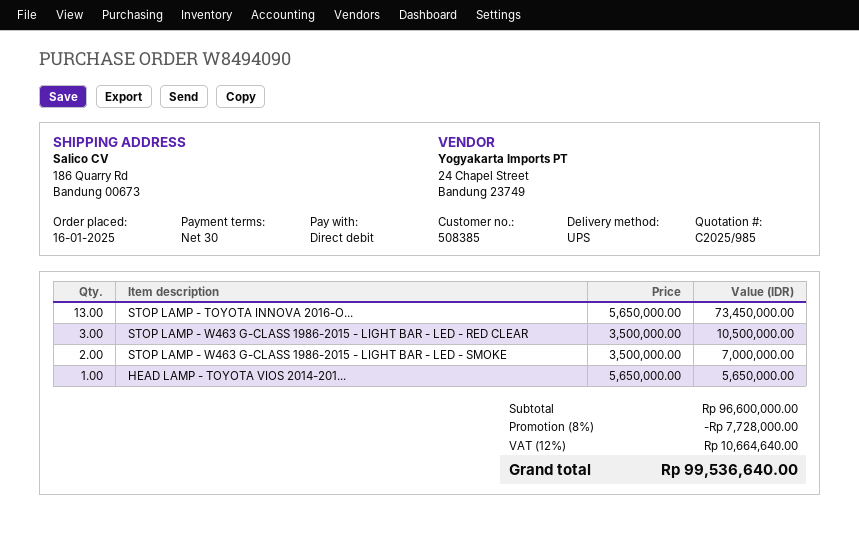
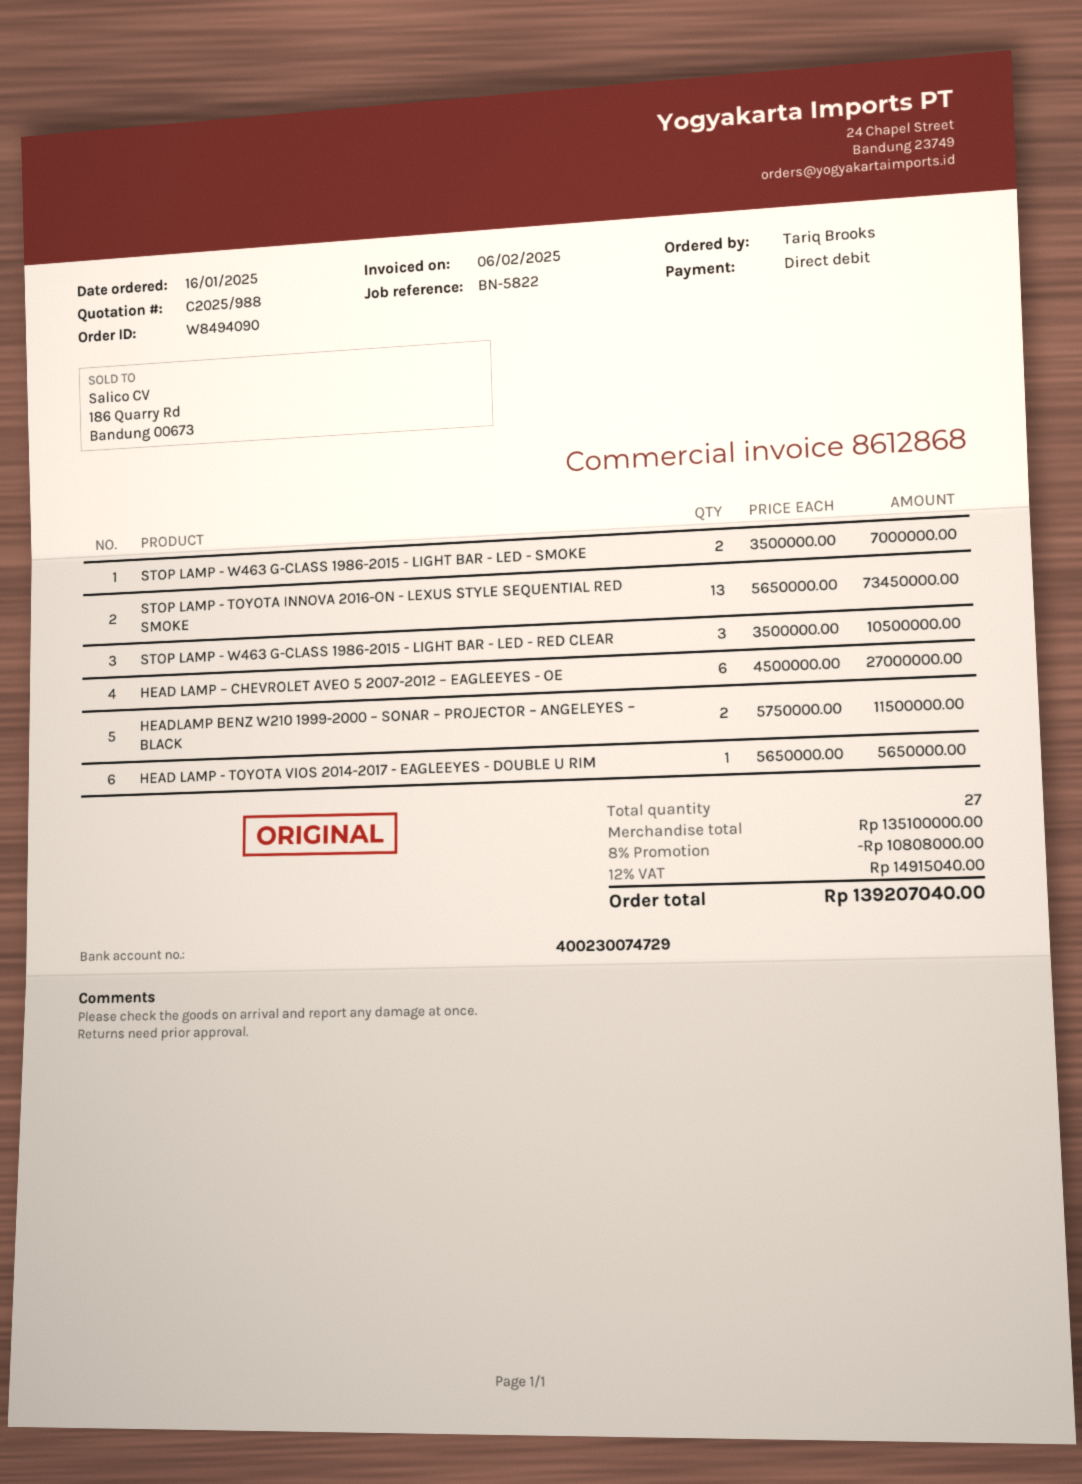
quote number: C2025/985 -> C2025/988
HEAD LAMP – CHEVROLET AVEO 5 2007-2012 – EAGLEEYES - OE: none -> 6 x 4500000.00 = 27000000.00
HEADLAMP BENZ W210 1999-2000 – SONAR – PROJECTOR – ANGELEYES – BLACK: none -> 2 x 5750000.00 = 11500000.00
subtotal: 96600000.00 -> 135100000.00
discount: 8% = 7728000.00 -> 8% = 10808000.00
tax: 12% = 10664640.00 -> 12% = 14915040.00
total: 99536640.00 -> 139207040.00

